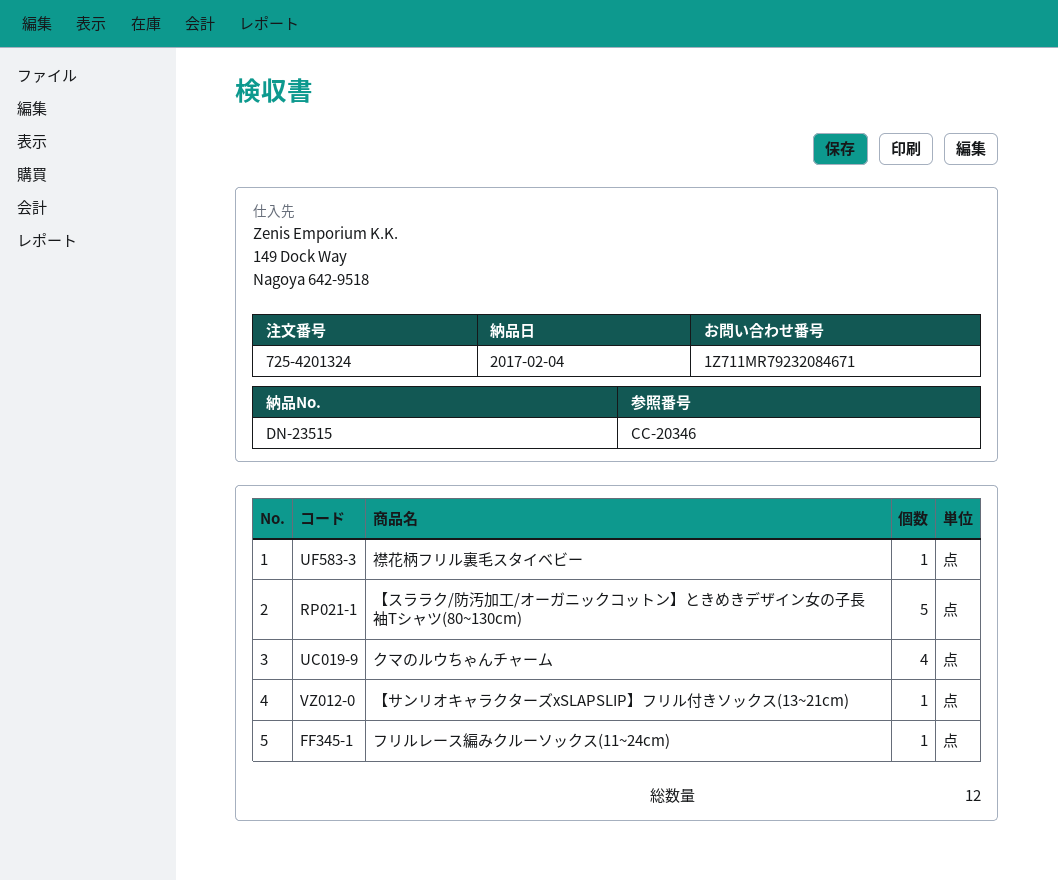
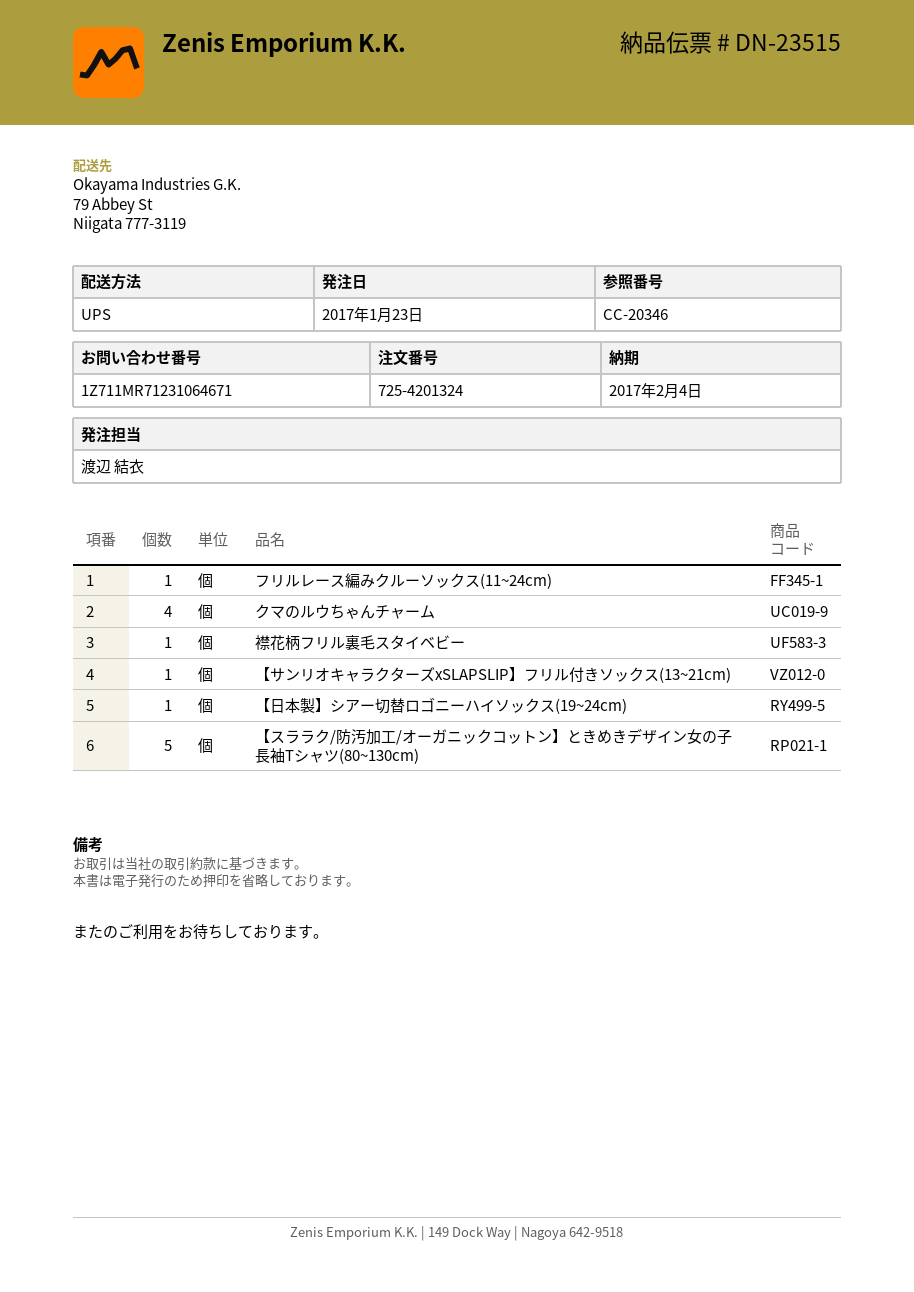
tracking number: 1Z711MR79232084671 -> 1Z711MR71231064671
【日本製】シアー切替ロゴニーハイソックス(19~24cm): none -> 1

